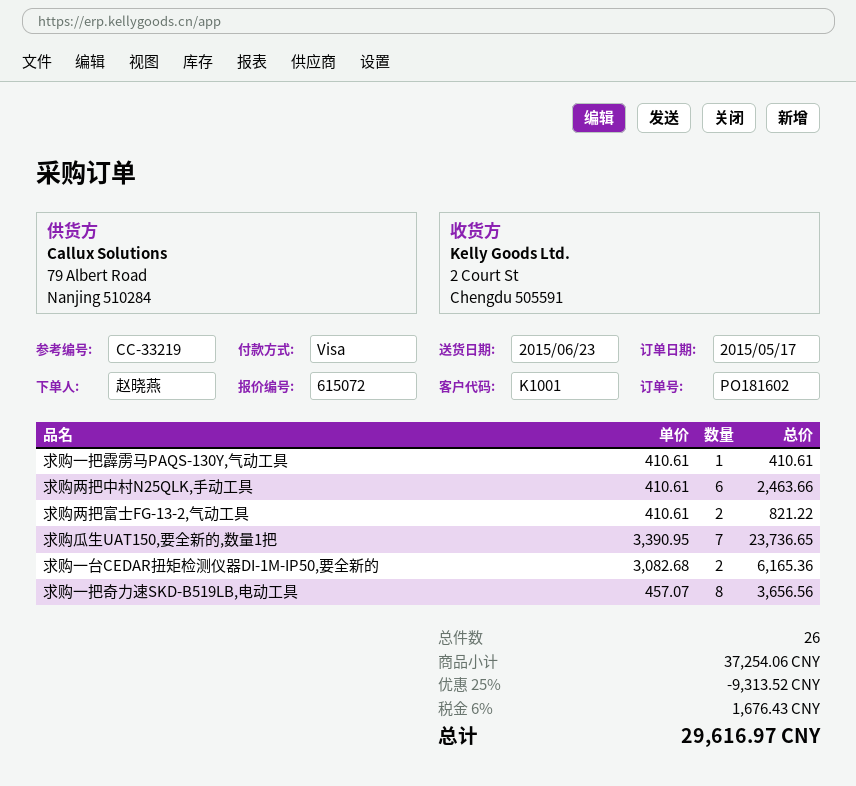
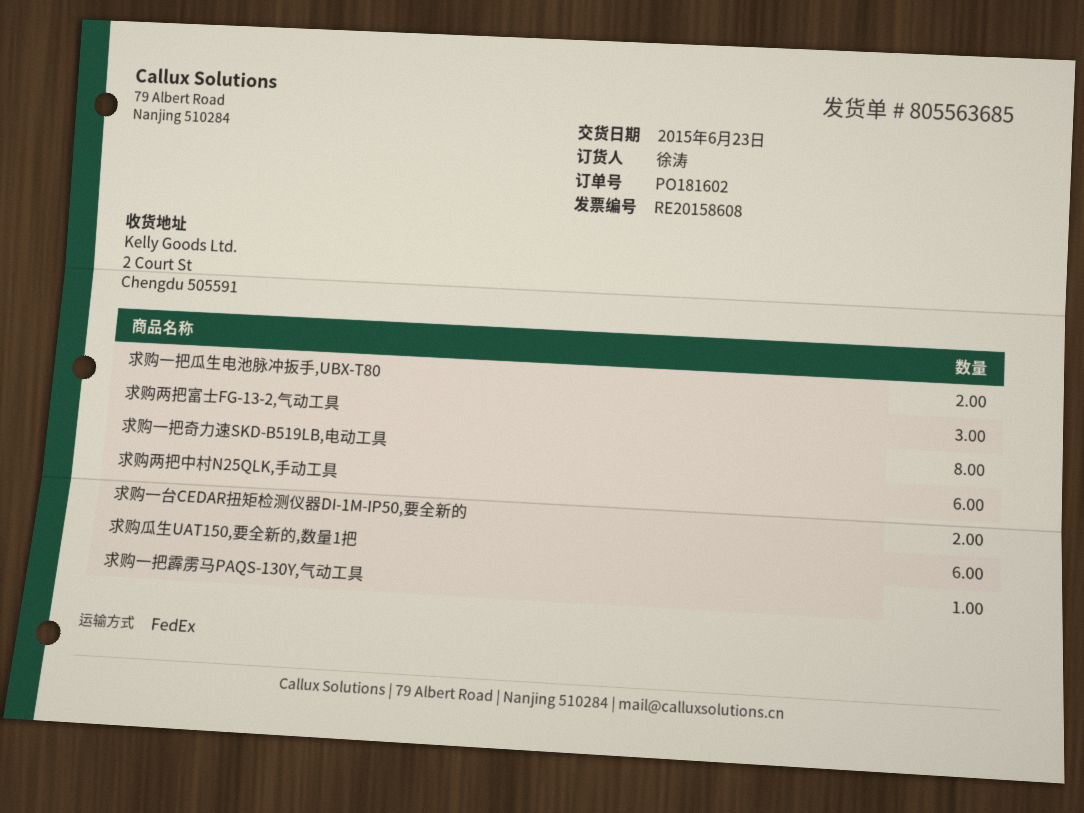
ordered by: 赵晓燕 -> 徐涛
求购两把富士FG-13-2,气动工具: 2 -> 3
求购瓜生UAT150,要全新的,数量1把: 7 -> 6
求购一把瓜生电池脉冲扳手,UBX-T80: none -> 2

